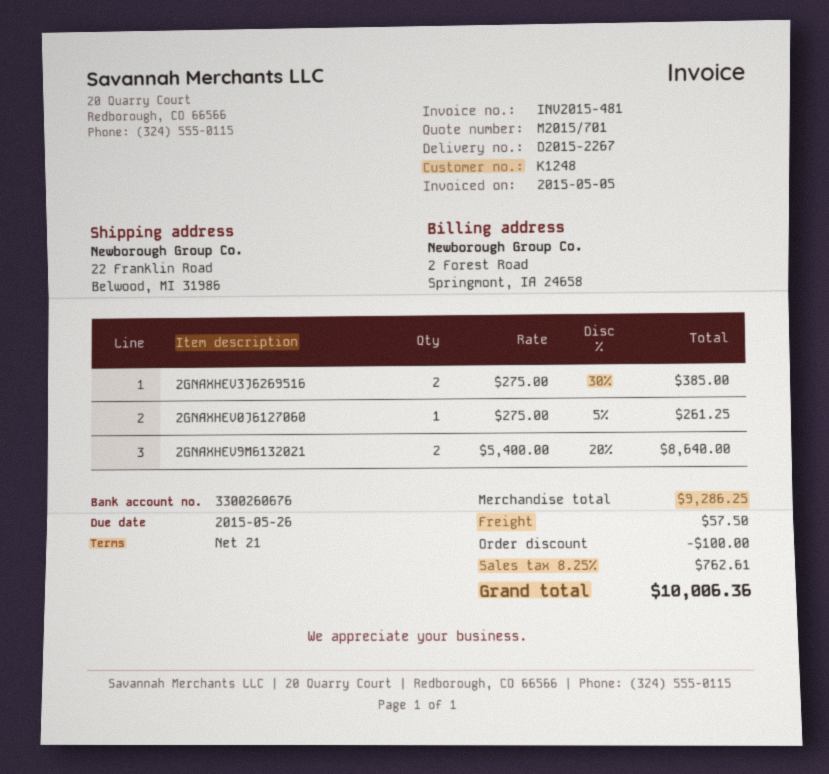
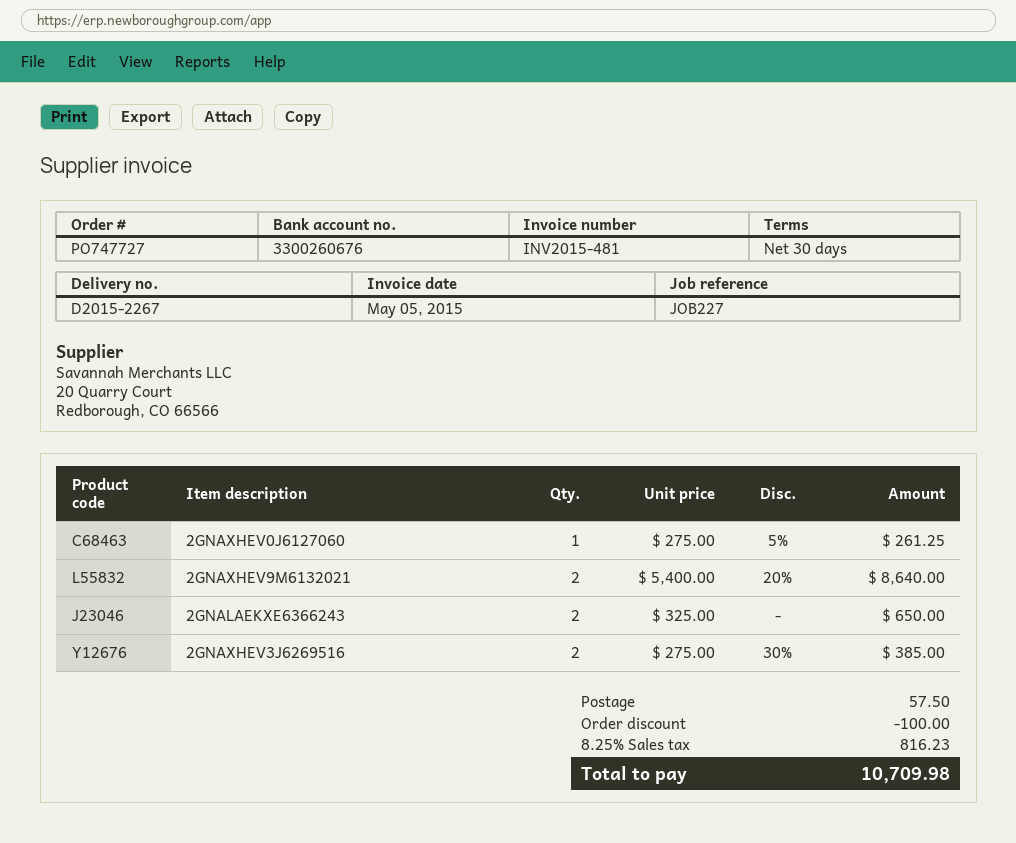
payment terms: 21 days -> 30 days
2GNALAEKXE6366243: none -> 2 x 325.00 = 650.00
tax: 8.25% = 762.61 -> 8.25% = 816.23
total: 10006.36 -> 10709.98

